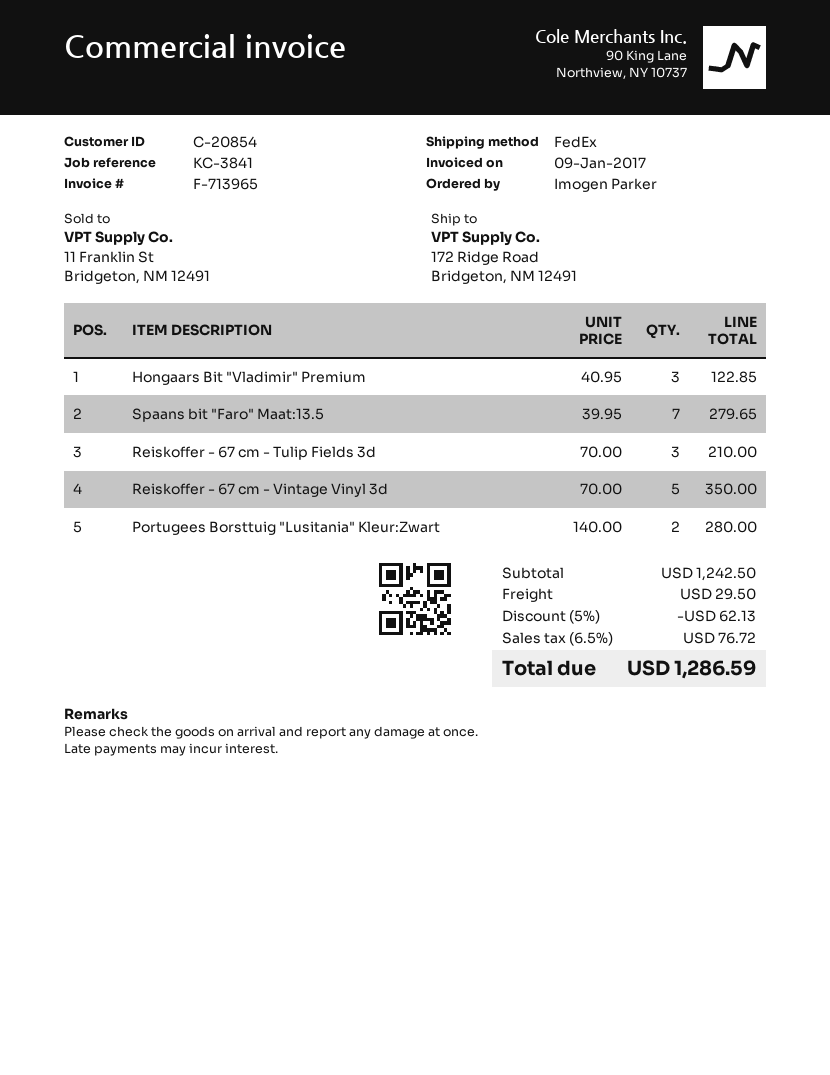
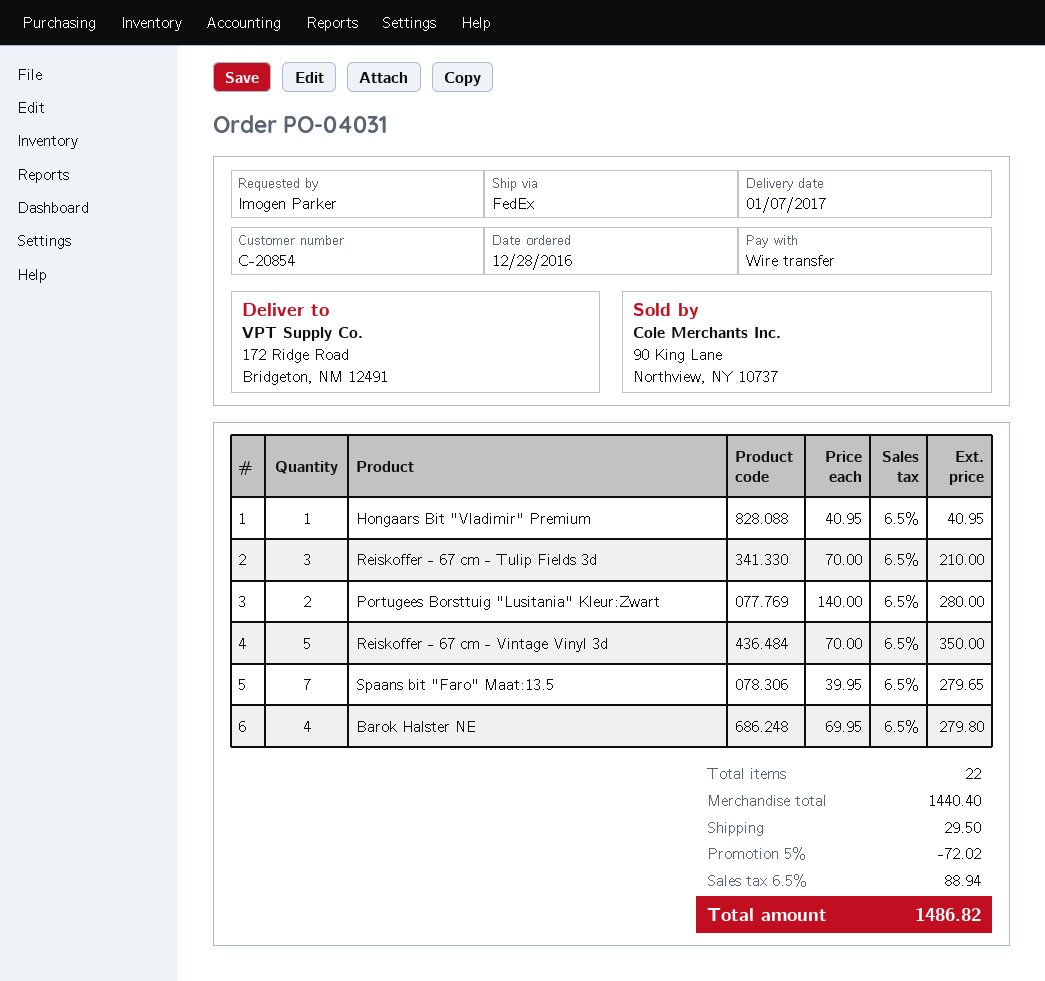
Hongaars Bit "Vladimir" Premium: 3 x 40.95 = 122.85 -> 1 x 40.95 = 40.95
Barok Halster NE: none -> 4 x 69.95 = 279.80
subtotal: 1242.50 -> 1440.40
discount: 5% = 62.13 -> 5% = 72.02
tax: 6.5% = 76.72 -> 6.5% = 88.94
total: 1286.59 -> 1486.82

